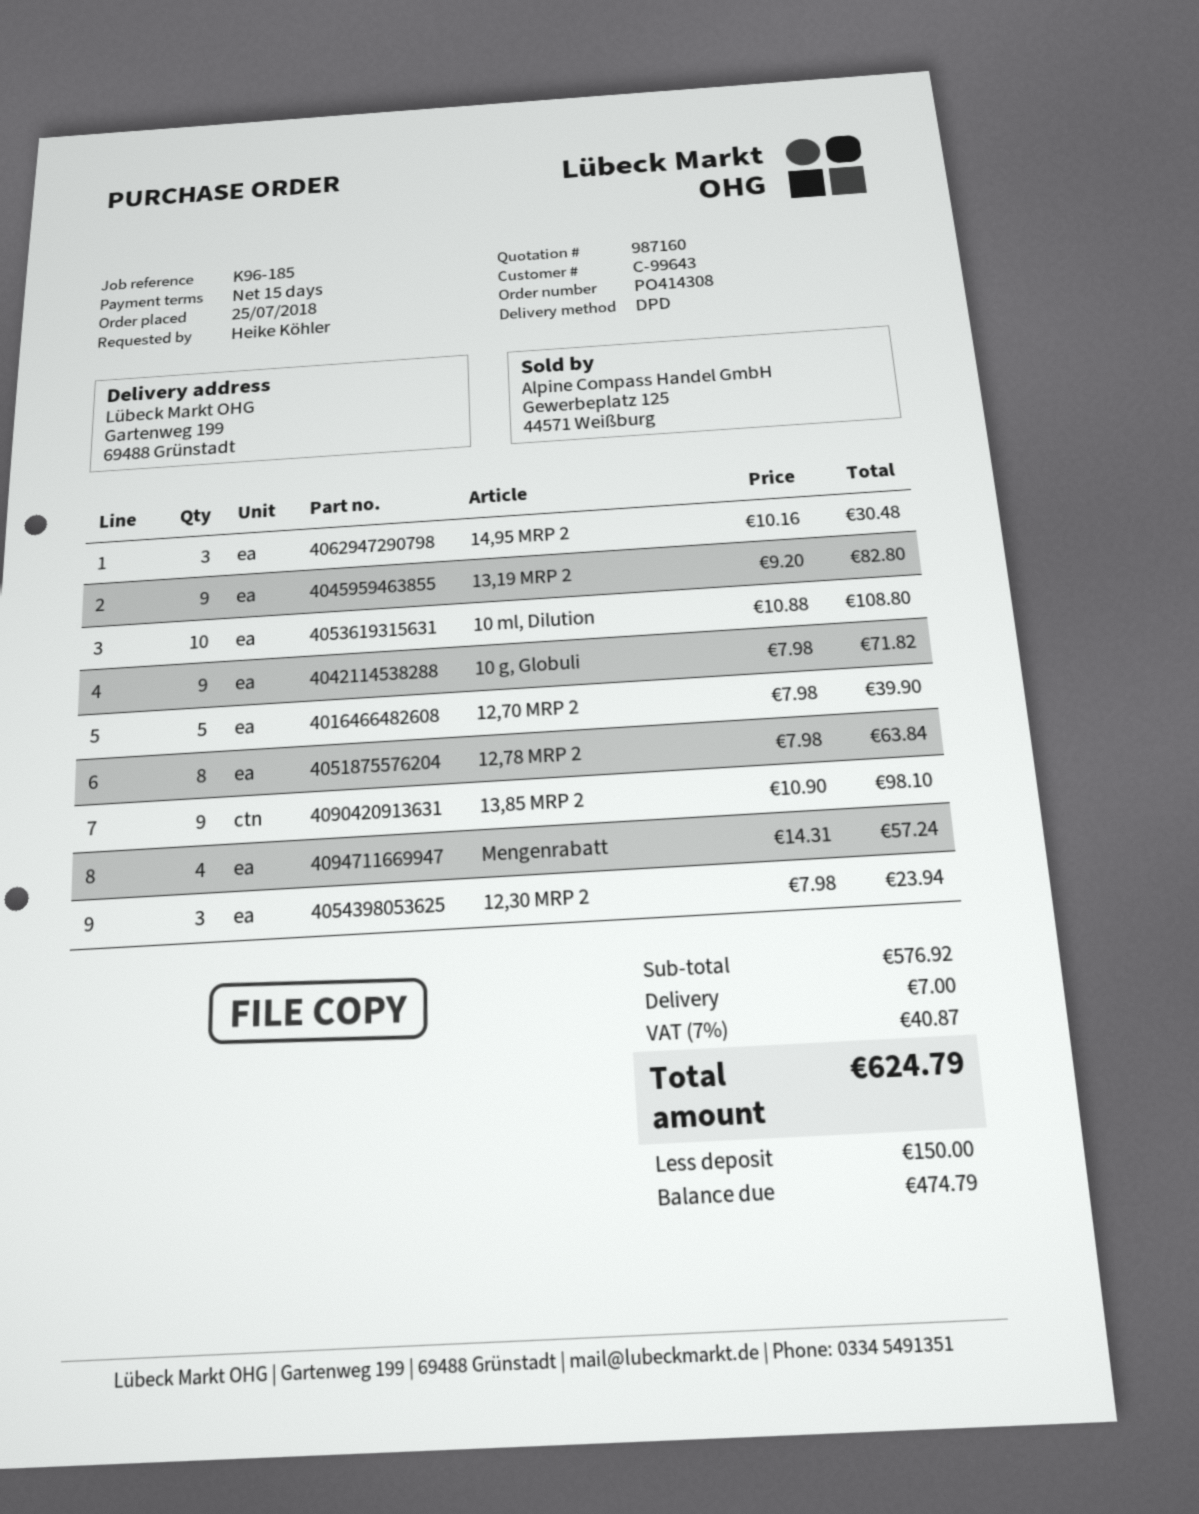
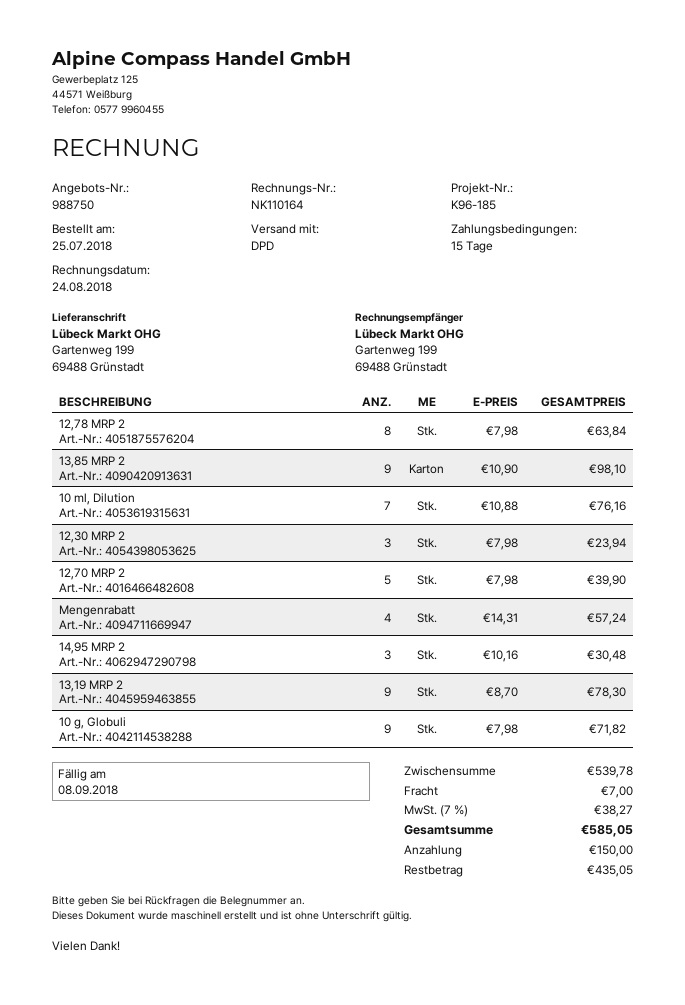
quote number: 987160 -> 988750
13,19 MRP 2: 9 x 9.20 = 82.80 -> 9 x 8.70 = 78.30
10 ml, Dilution: 10 x 10.88 = 108.80 -> 7 x 10.88 = 76.16
subtotal: 576.92 -> 539.78
tax: 7% = 40.87 -> 7% = 38.27
total: 624.79 -> 585.05
balance: 474.79 -> 435.05

